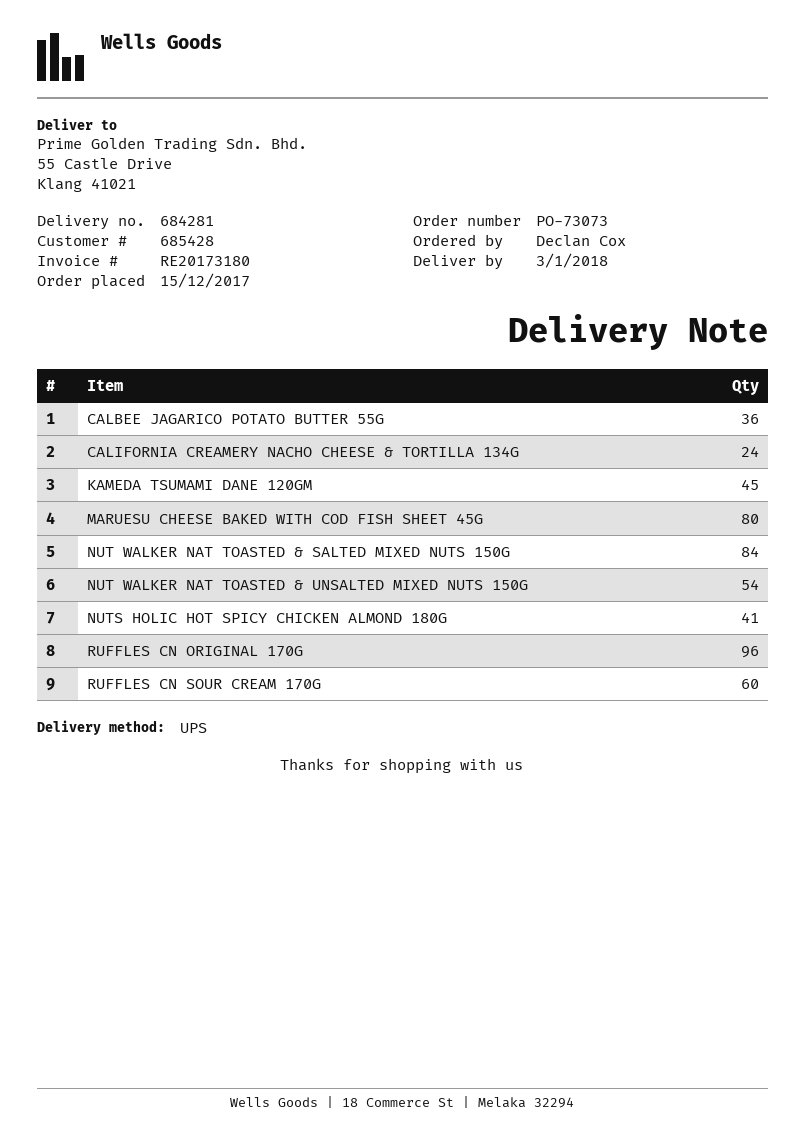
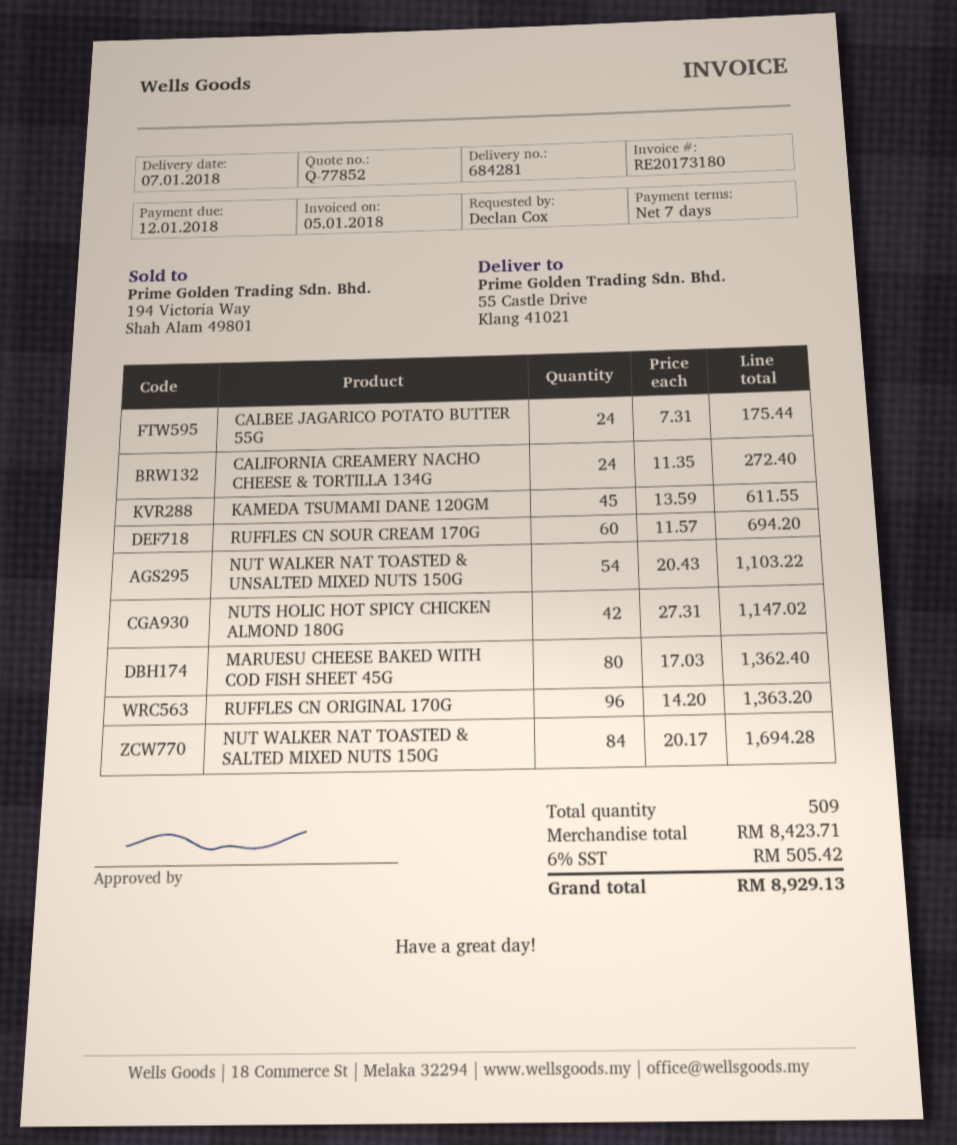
delivery date: 2018-01-03 -> 2018-01-07
CALBEE JAGARICO POTATO BUTTER 55G: 36 -> 24
NUTS HOLIC HOT SPICY CHICKEN ALMOND 180G: 41 -> 42

